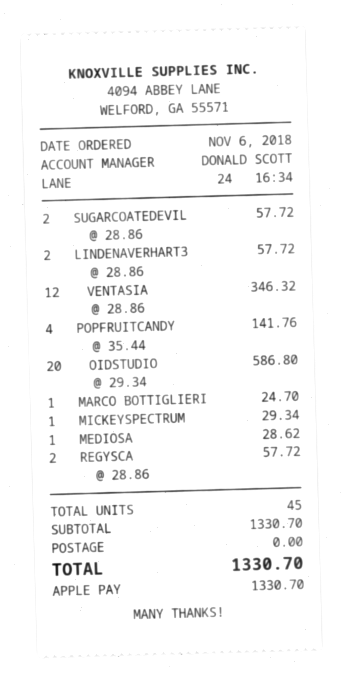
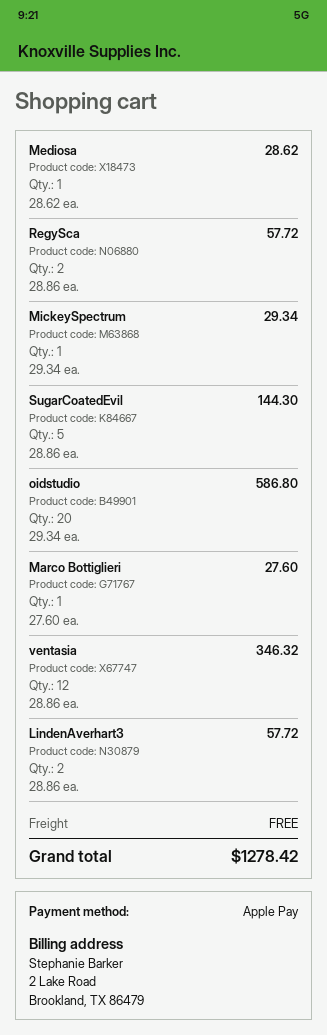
SUGARCOATEDEVIL: 2 x 28.86 = 57.72 -> 5 x 28.86 = 144.30
POPFRUITCANDY: 4 x 35.44 = 141.76 -> none
MARCO BOTTIGLIERI: 1 x 24.70 = 24.70 -> 1 x 27.60 = 27.60
total: 1330.70 -> 1278.42

